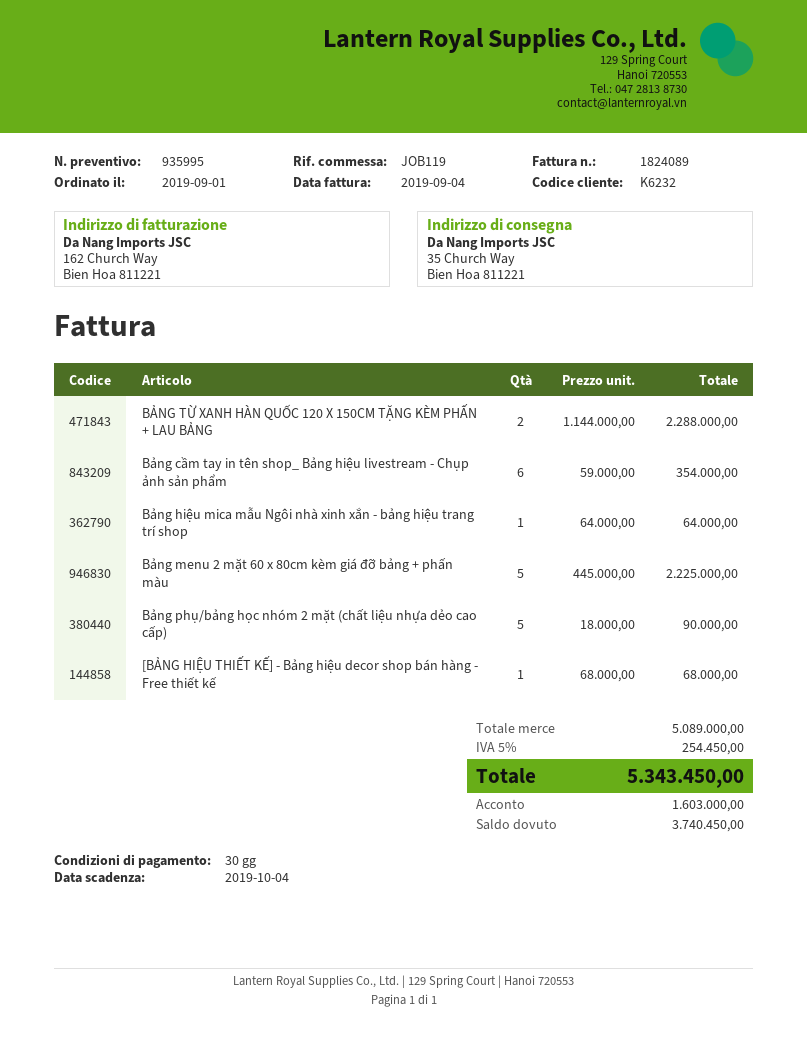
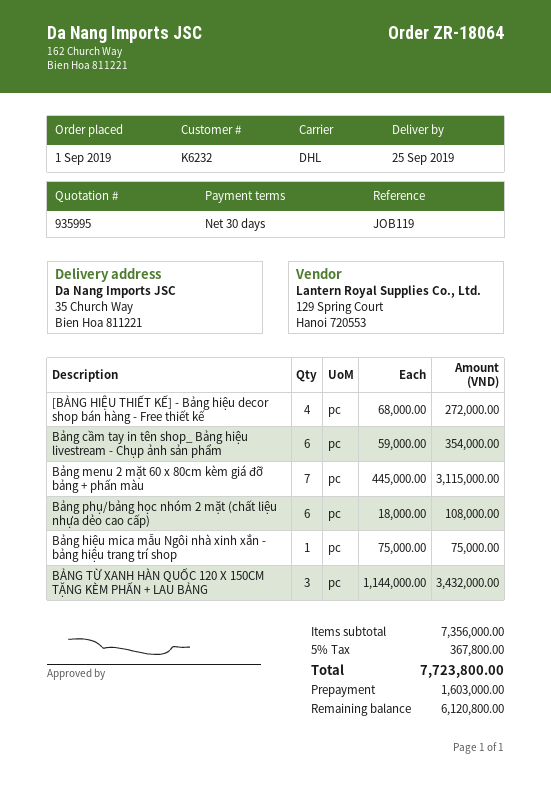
BẢNG TỪ XANH HÀN QUỐC 120 X 150CM TẶNG KÈM PHẤN + LAU BẢNG: 2 x 1144000.00 = 2288000.00 -> 3 x 1144000.00 = 3432000.00
Bảng hiệu mica mẫu Ngôi nhà xinh xắn - bảng hiệu trang trí shop: 1 x 64000.00 = 64000.00 -> 1 x 75000.00 = 75000.00
Bảng menu 2 mặt 60 x 80cm kèm giá đỡ bảng + phấn màu: 5 x 445000.00 = 2225000.00 -> 7 x 445000.00 = 3115000.00
Bảng phụ/bảng học nhóm 2 mặt (chất liệu nhựa dẻo cao cấp): 5 x 18000.00 = 90000.00 -> 6 x 18000.00 = 108000.00
[BẢNG HIỆU THIẾT KẾ] - Bảng hiệu decor shop bán hàng - Free thiết kế: 1 x 68000.00 = 68000.00 -> 4 x 68000.00 = 272000.00
subtotal: 5089000.00 -> 7356000.00
tax: 5% = 254450.00 -> 5% = 367800.00
total: 5343450.00 -> 7723800.00
balance: 3740450.00 -> 6120800.00

